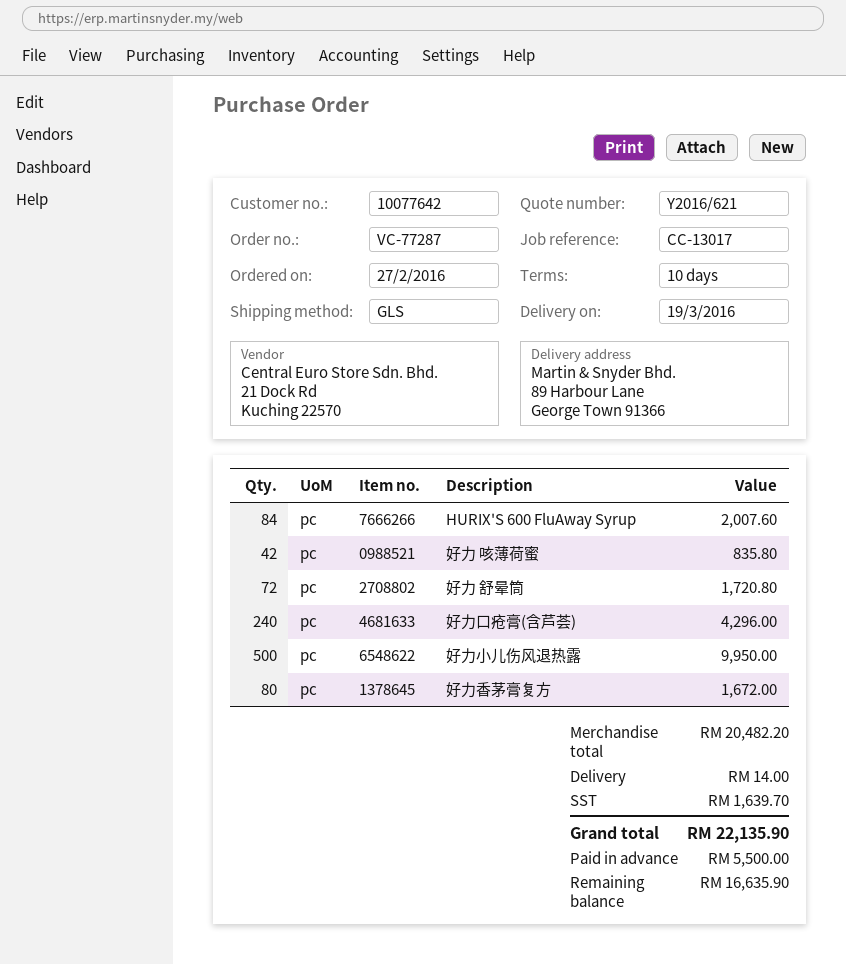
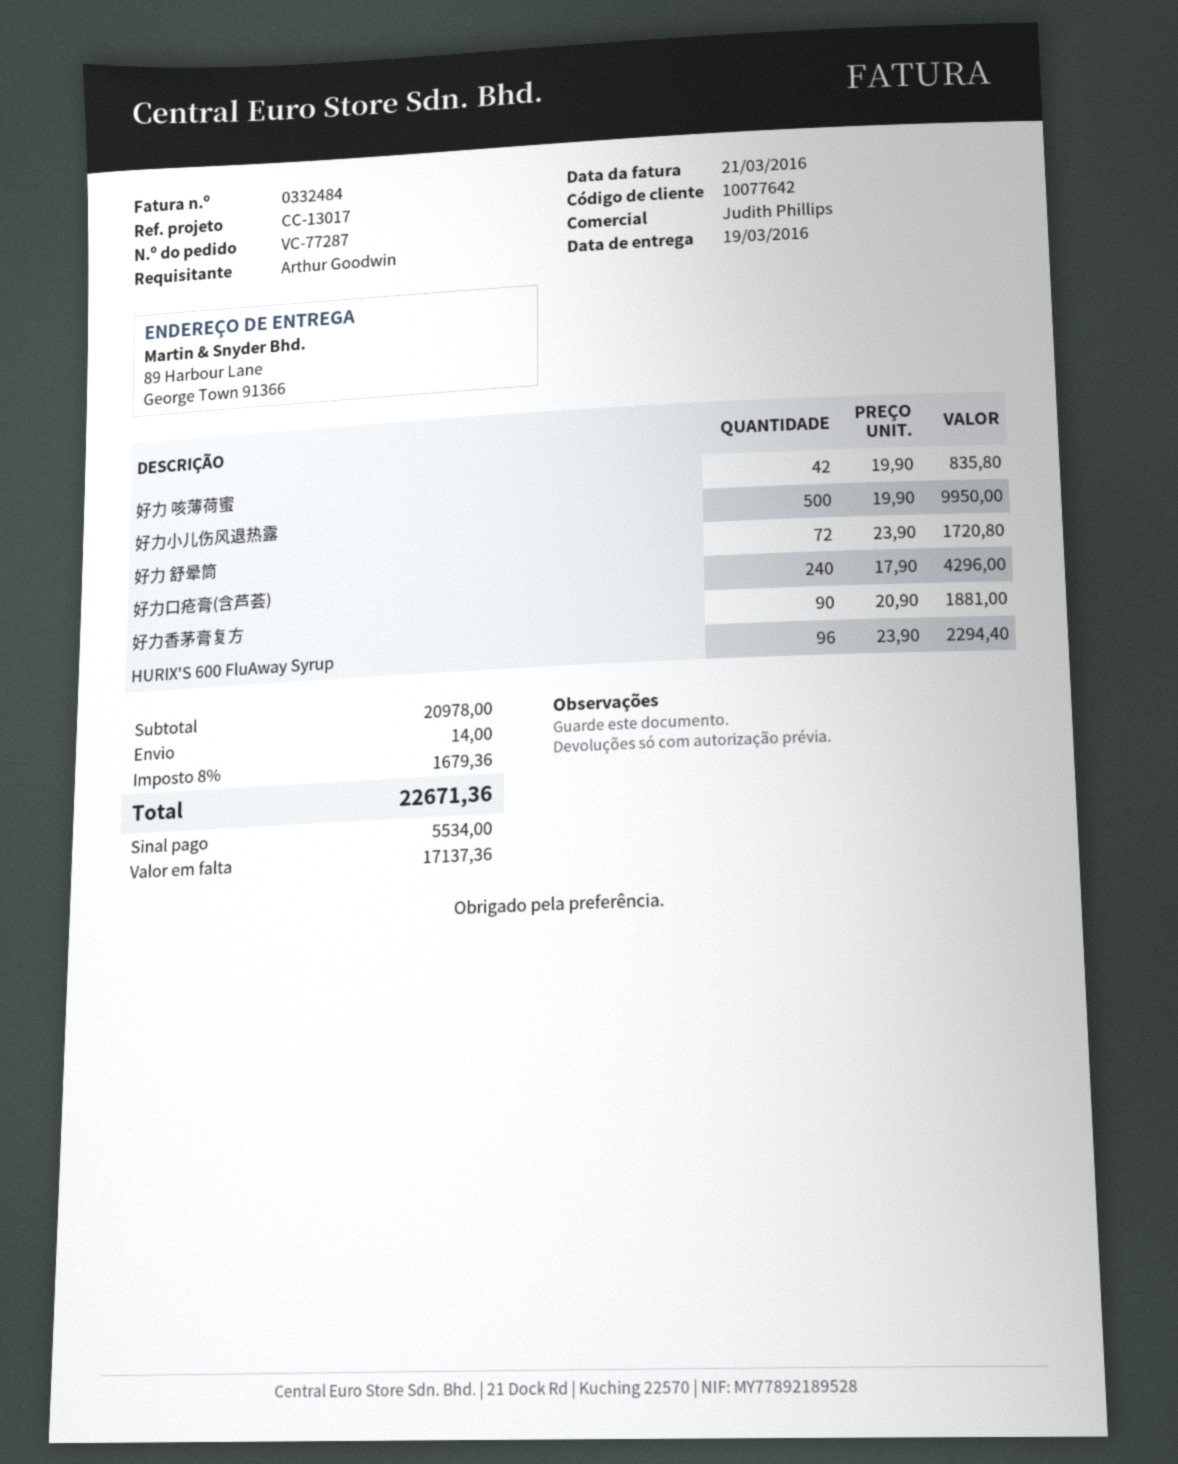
HURIX'S 600 FluAway Syrup: 84 for 2007.60 -> 96 for 2294.40
好力香茅膏复方: 80 for 1672.00 -> 90 for 1881.00
subtotal: 20482.20 -> 20978.00
tax: 1639.70 -> 1679.36
total: 22135.90 -> 22671.36
deposit: 5500.00 -> 5534.00
balance: 16635.90 -> 17137.36

